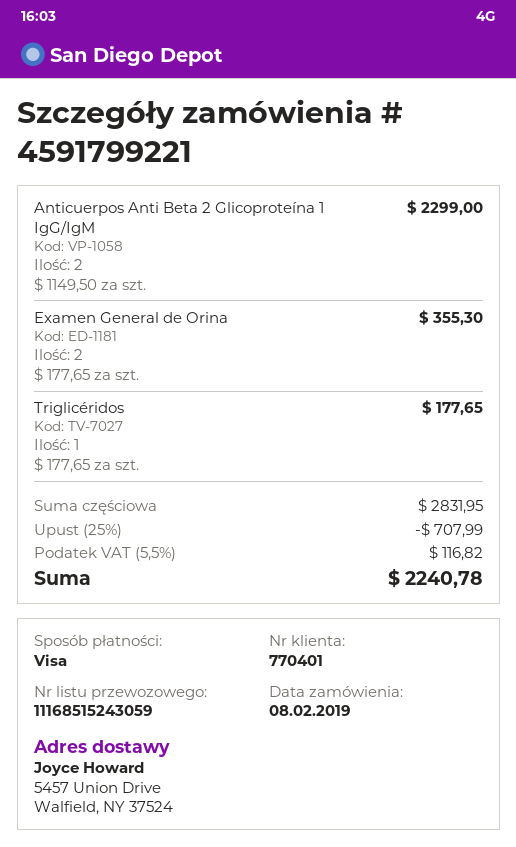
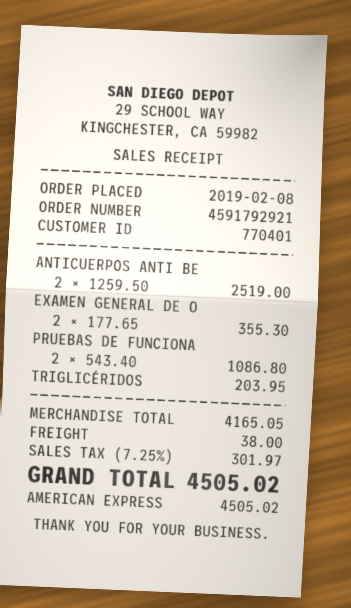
order number: 4591799221 -> 4591792921
payment method: Visa -> American Express
Anticuerpos Anti Beta 2 Glicoproteína 1 IgG/IgM: 2 x 1149.50 = 2299.00 -> 2 x 1259.50 = 2519.00
Triglicéridos: 1 x 177.65 = 177.65 -> 1 x 203.95 = 203.95
PRUEBAS DE FUNCIONA: none -> 2 x 543.40 = 1086.80
subtotal: 2831.95 -> 4165.05
discount: 25% = 707.99 -> none
shipping: none -> 38.00
tax: 5.5% = 116.82 -> 7.25% = 301.97
total: 2240.78 -> 4505.02

